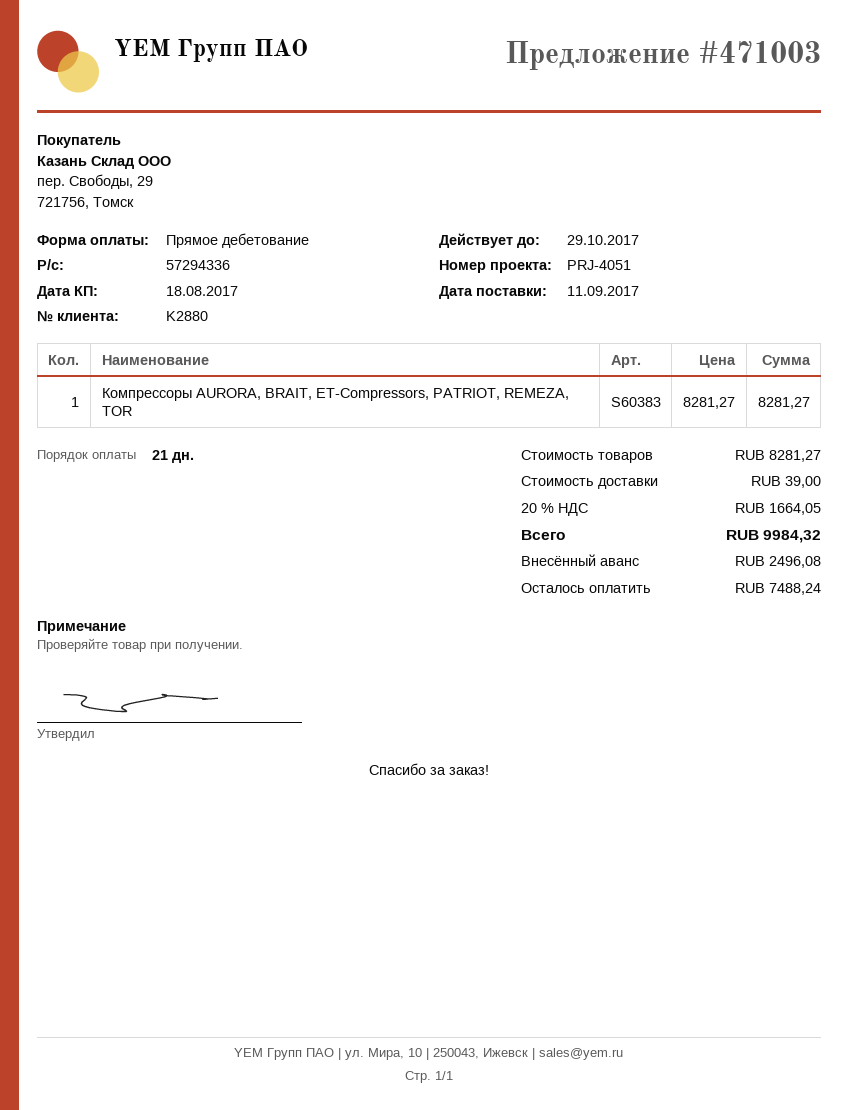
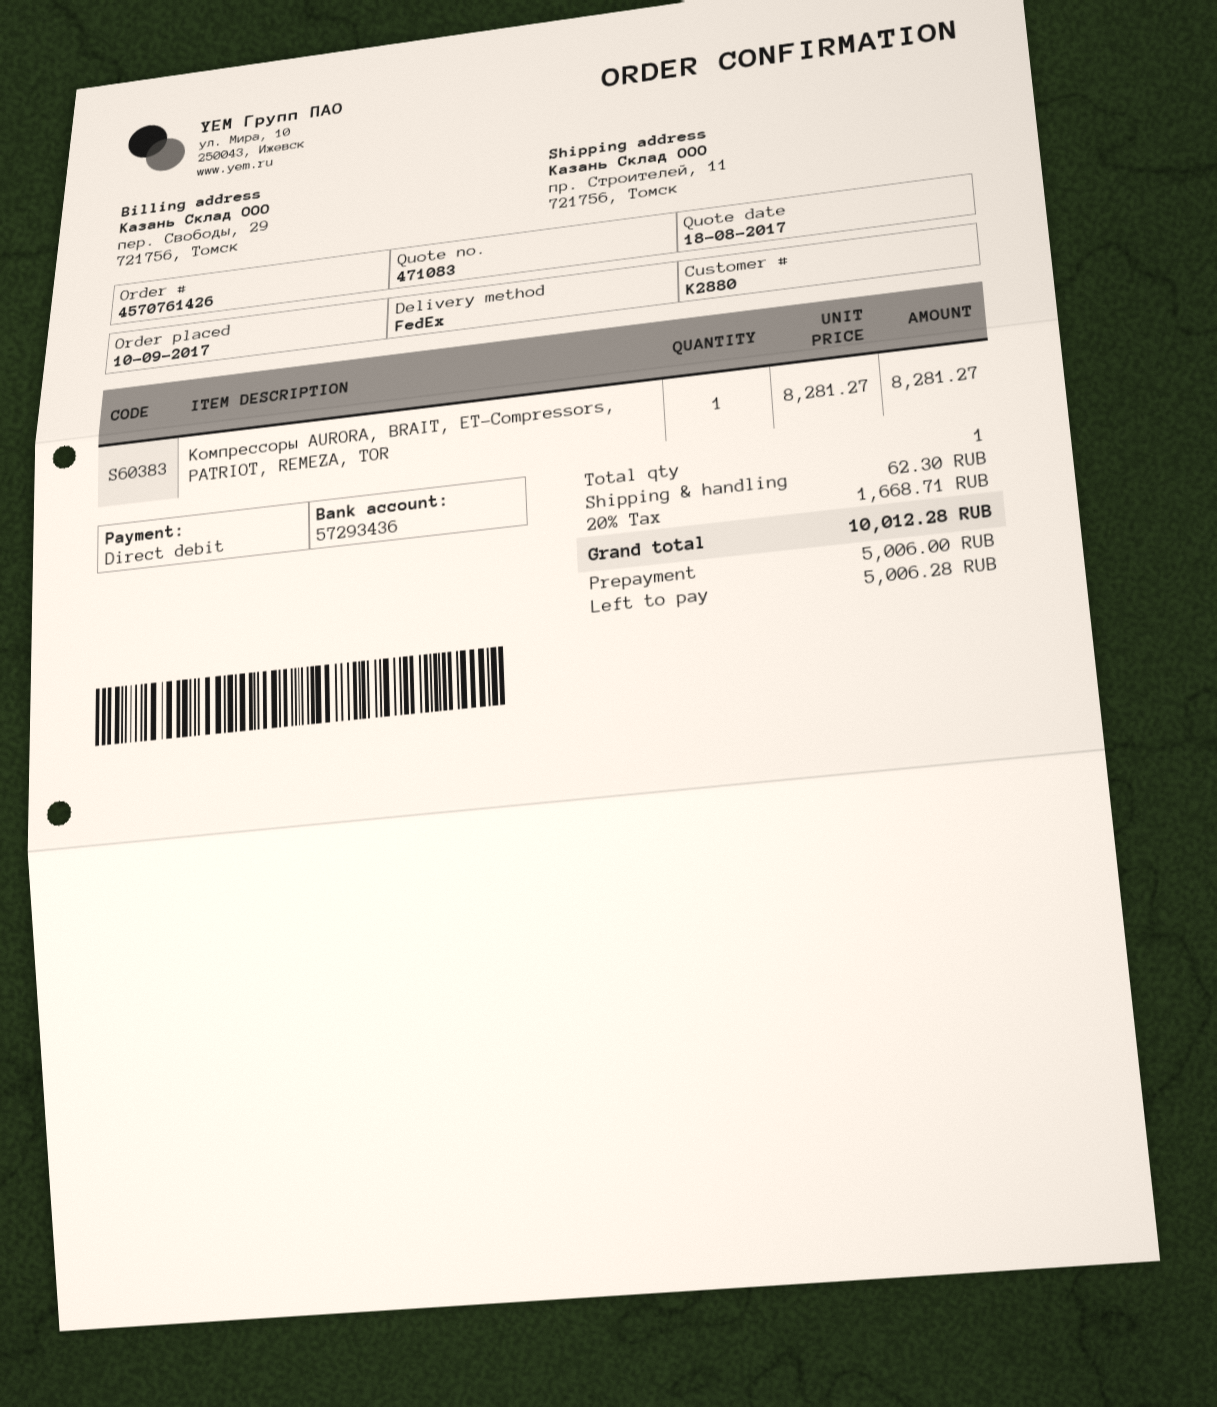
quote number: 471003 -> 471083
bank account: 57294336 -> 57293436
shipping: 39.00 -> 62.30
tax: 20% = 1664.05 -> 20% = 1668.71
total: 9984.32 -> 10012.28
deposit: 2496.08 -> 5006.00
balance: 7488.24 -> 5006.28

